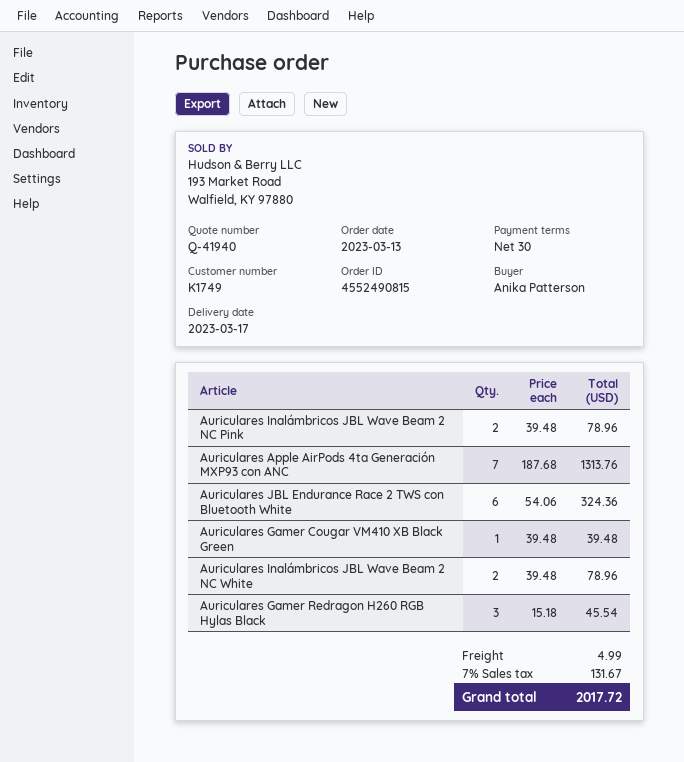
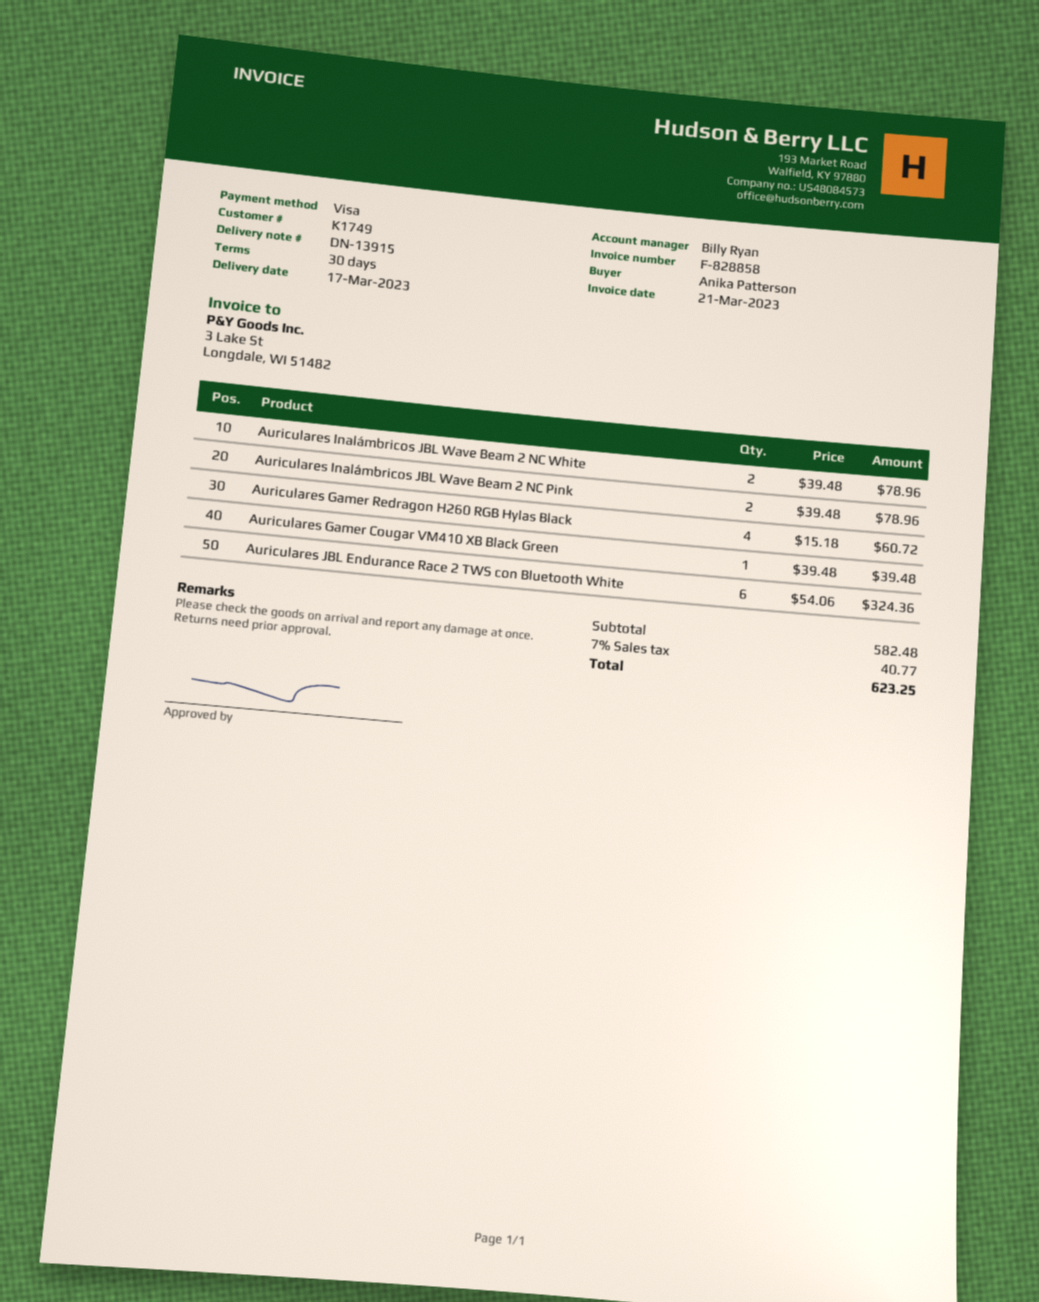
Auriculares Apple AirPods 4ta Generación MXP93 con ANC: 7 x 187.68 = 1313.76 -> none
Auriculares Gamer Redragon H260 RGB Hylas Black: 3 x 15.18 = 45.54 -> 4 x 15.18 = 60.72
shipping: 4.99 -> none
tax: 7% = 131.67 -> 7% = 40.77
total: 2017.72 -> 623.25

